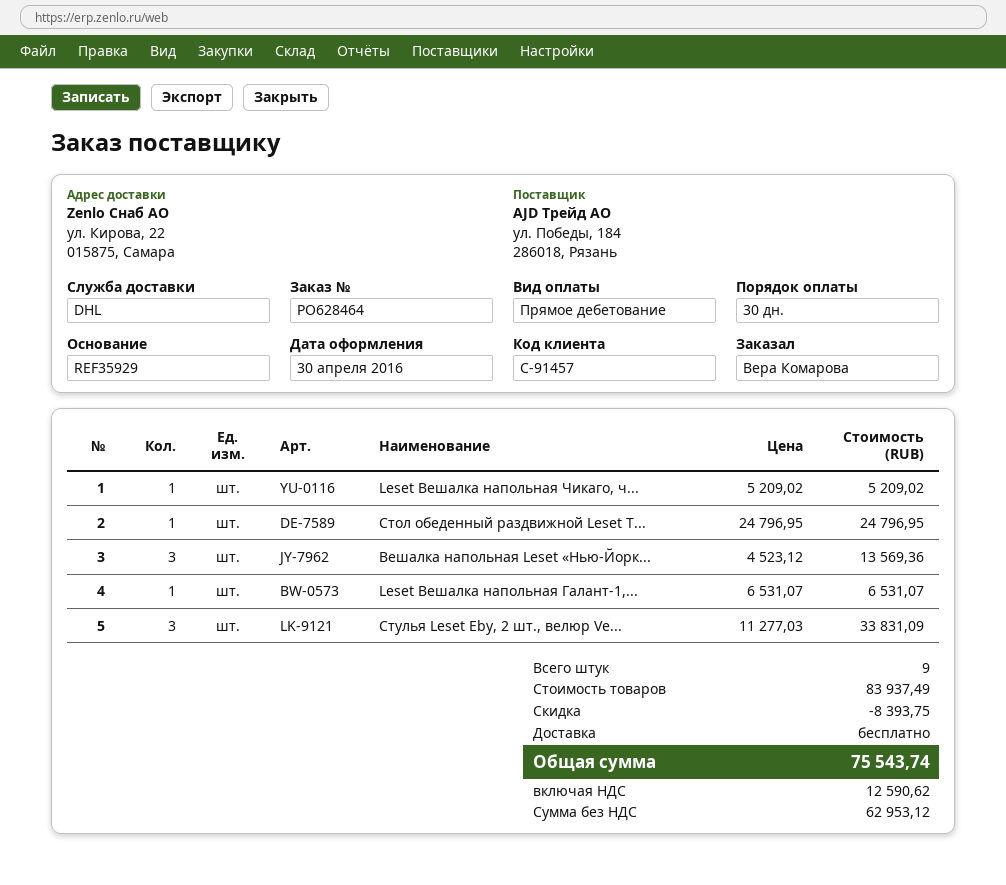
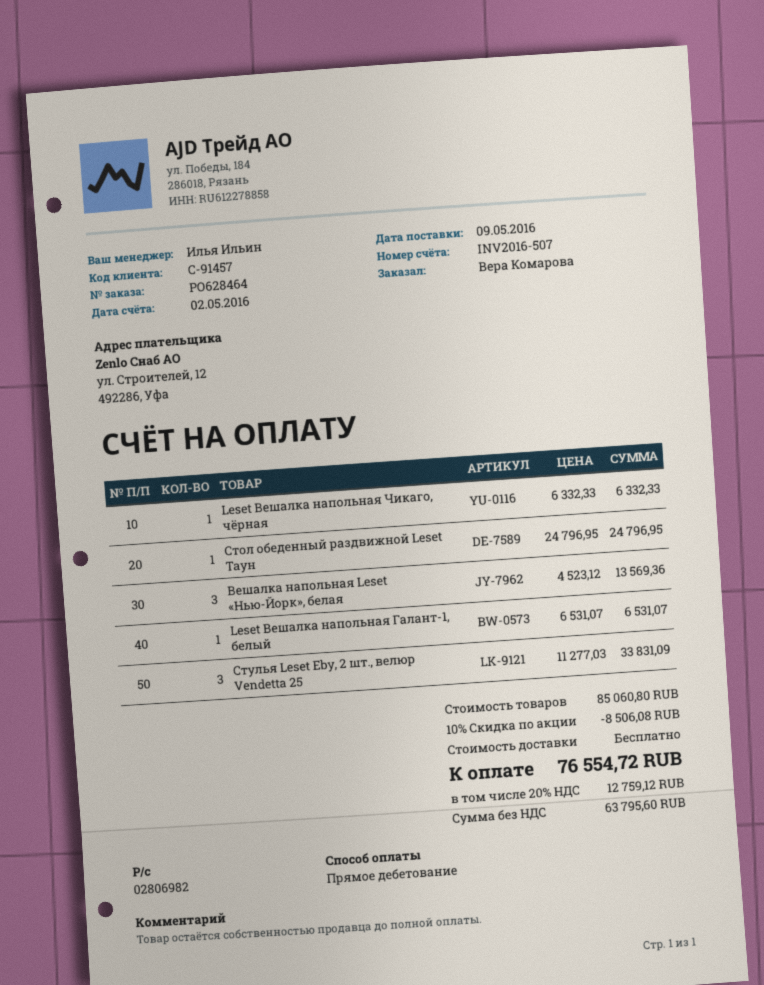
Leset Вешалка напольная Чикаго, ч...: 1 x 5209.02 = 5209.02 -> 1 x 6332.33 = 6332.33
subtotal: 83937.49 -> 85060.80
discount: 8393.75 -> 8506.08
net: 62953.12 -> 63795.60
tax: 12590.62 -> 12759.12
total: 75543.74 -> 76554.72

